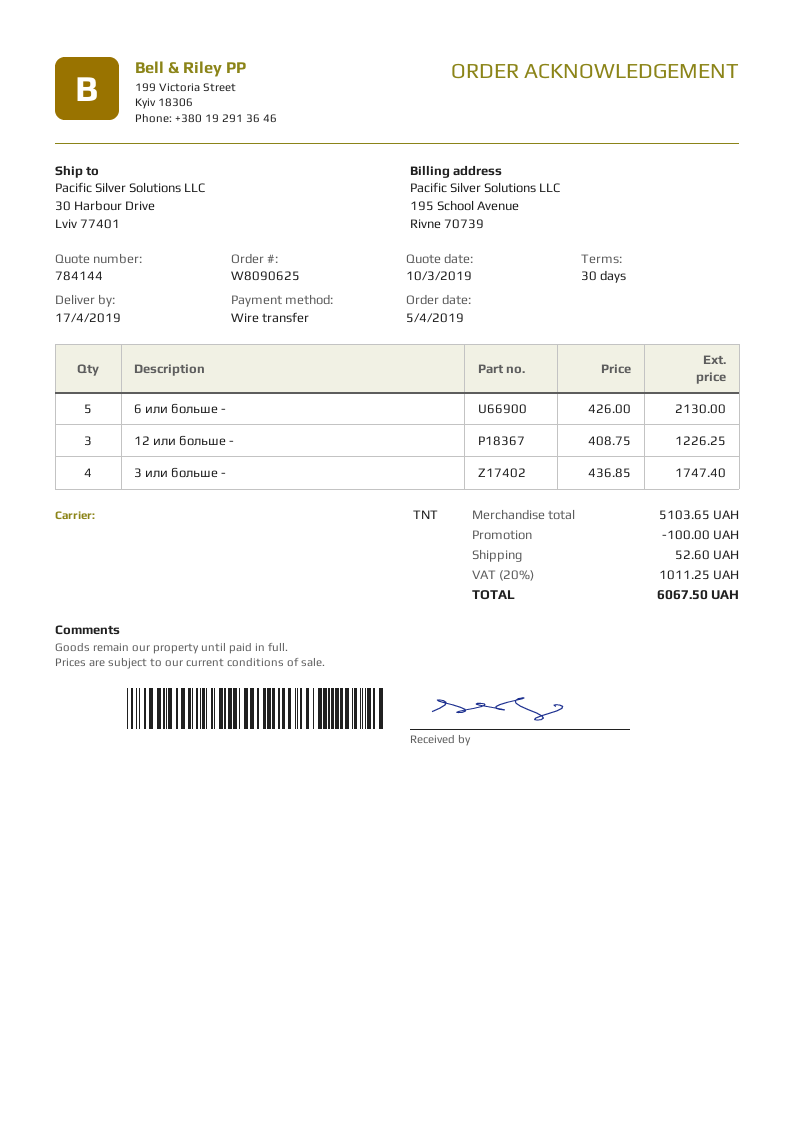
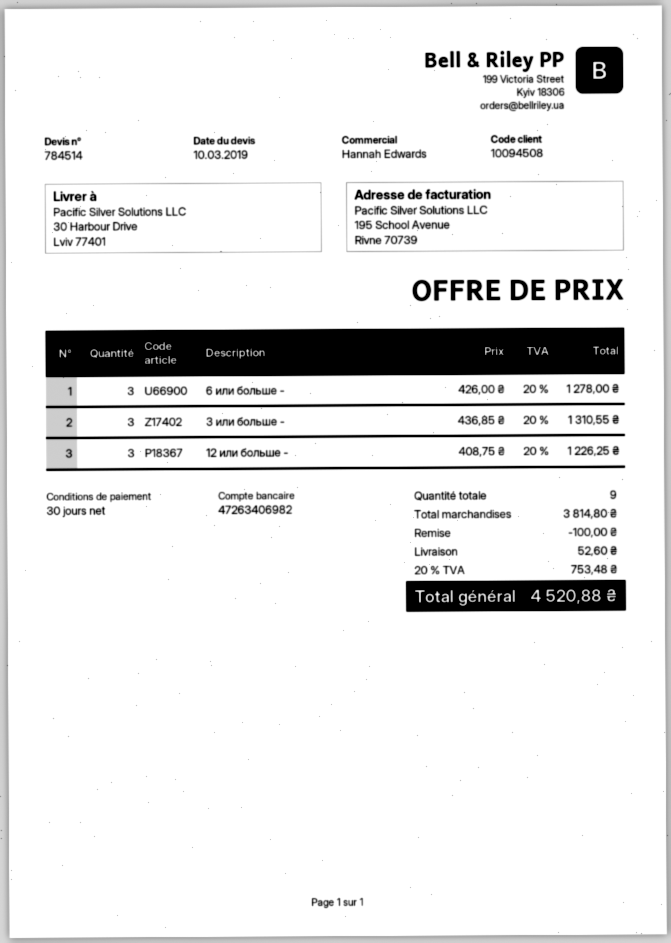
quote number: 784144 -> 784514
6 или больше -: 5 x 426.00 = 2130.00 -> 3 x 426.00 = 1278.00
3 или больше -: 4 x 436.85 = 1747.40 -> 3 x 436.85 = 1310.55
subtotal: 5103.65 -> 3814.80
tax: 20% = 1011.25 -> 20% = 753.48
total: 6067.50 -> 4520.88

